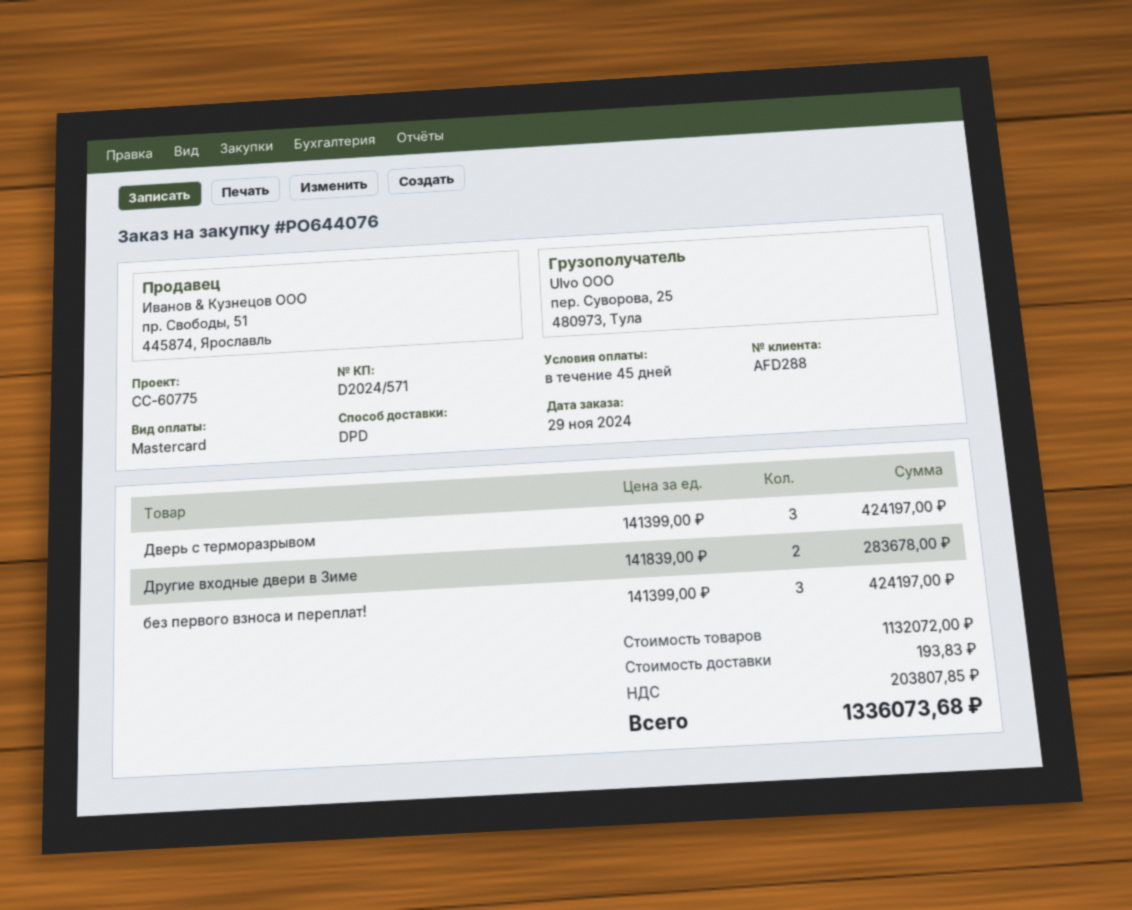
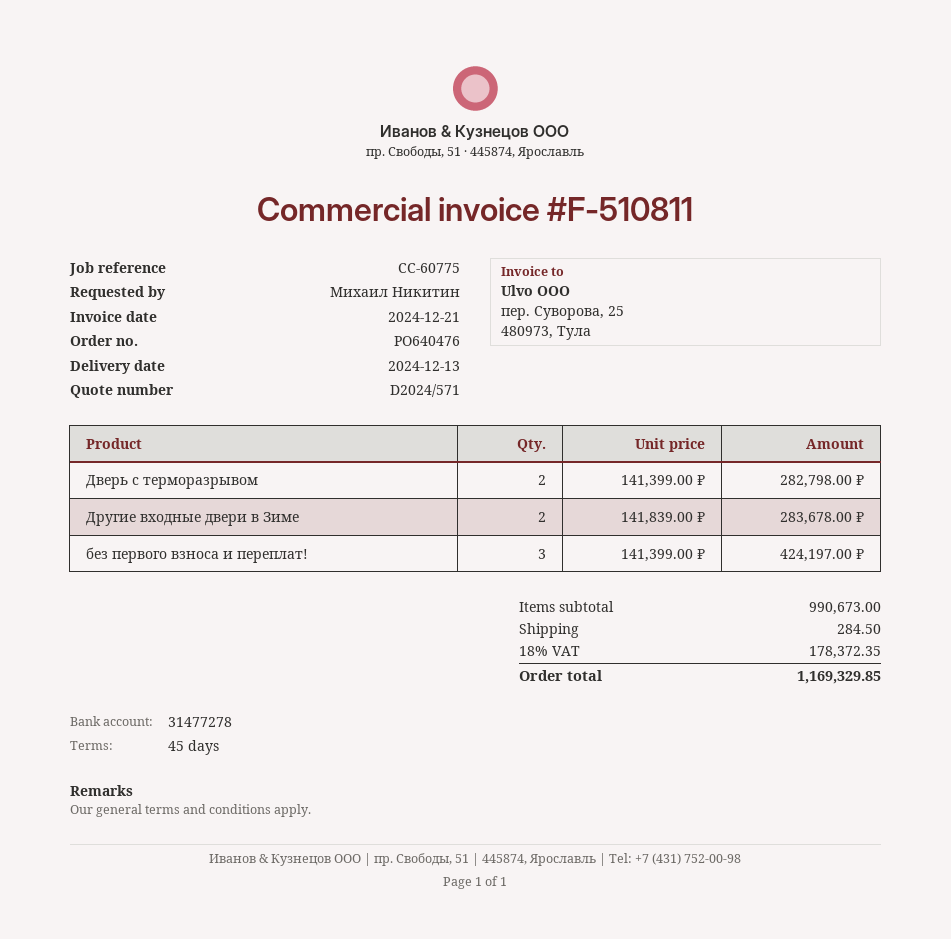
order number: PO644076 -> PO640476
Дверь с терморазрывом: 3 x 141399.00 = 424197.00 -> 2 x 141399.00 = 282798.00
subtotal: 1132072.00 -> 990673.00
shipping: 193.83 -> 284.50
tax: 203807.85 -> 178372.35
total: 1336073.68 -> 1169329.85

